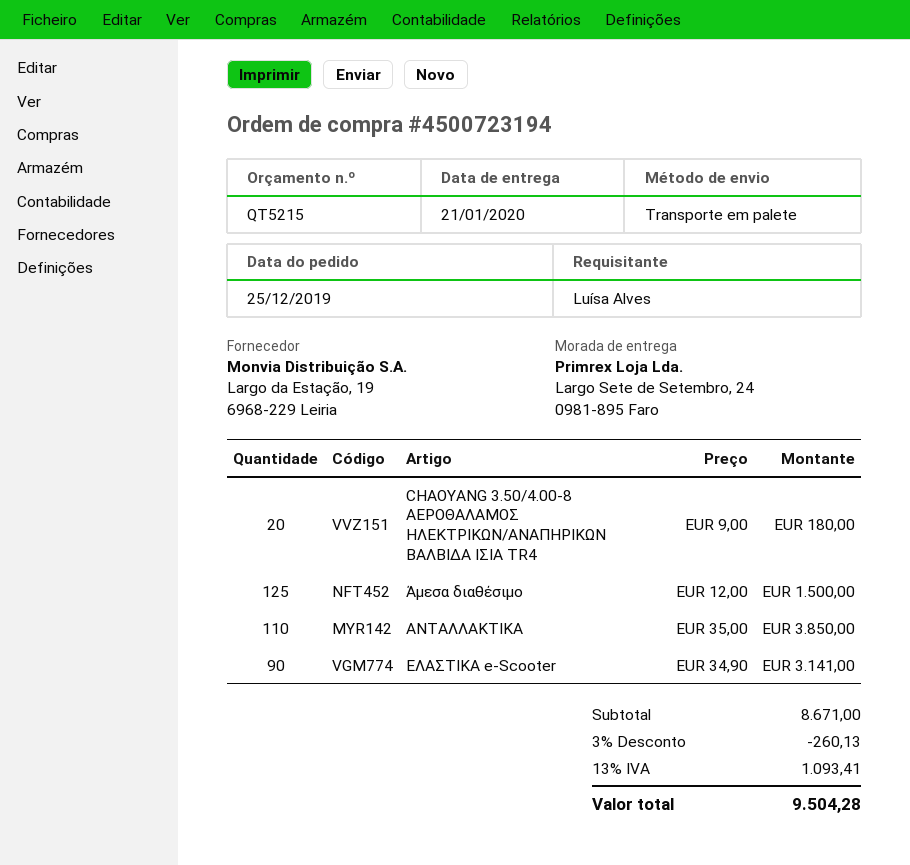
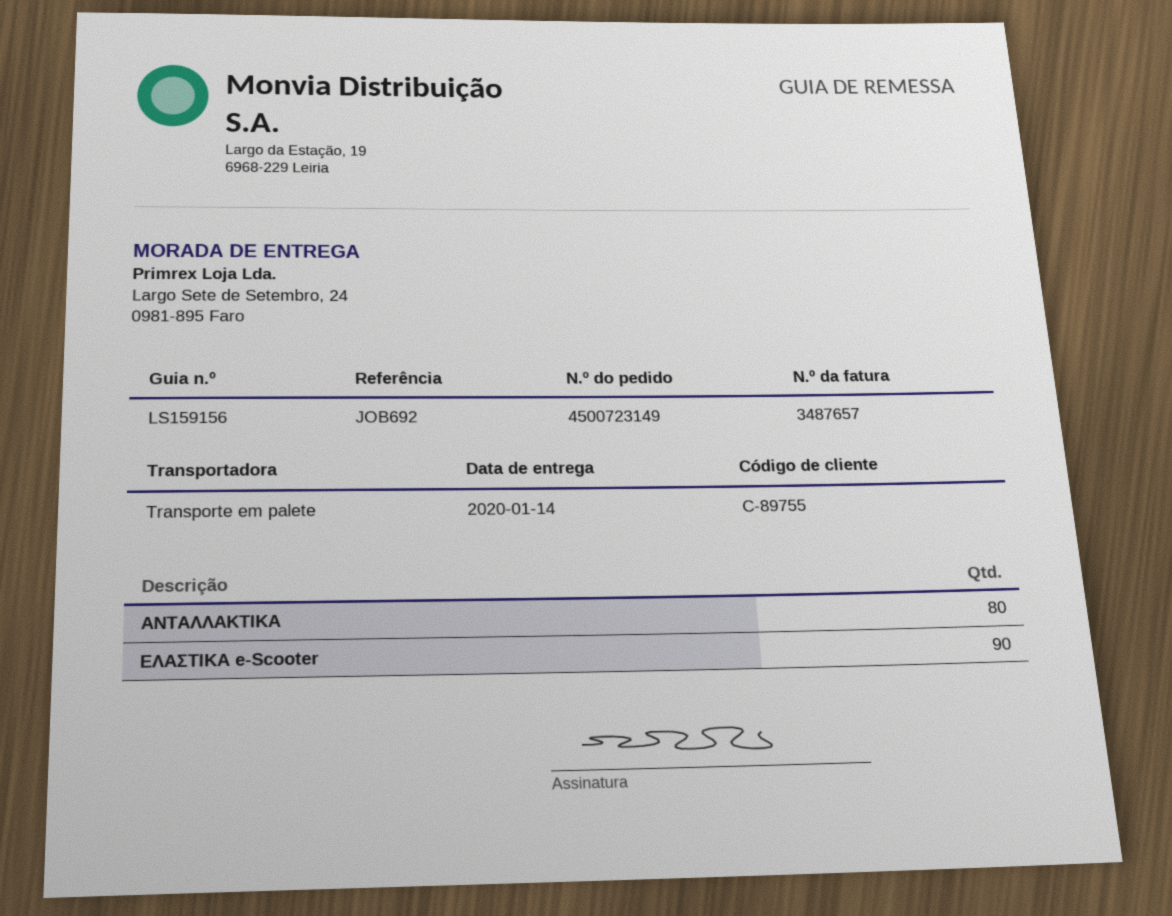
order number: 4500723194 -> 4500723149
delivery date: 2020-01-21 -> 2020-01-14
CHAOYANG 3.50/4.00-8 ΑΕΡΟΘΑΛΑΜΟΣ ΗΛΕΚΤΡΙΚΩΝ/ΑΝΑΠΗΡΙΚΩΝ ΒΑΛΒΙΔΑ ΙΣΙΑ TR4: 20 -> none
Άμεσα διαθέσιμο: 125 -> none
ΑΝΤΑΛΛΑΚΤΙΚΑ: 110 -> 80

